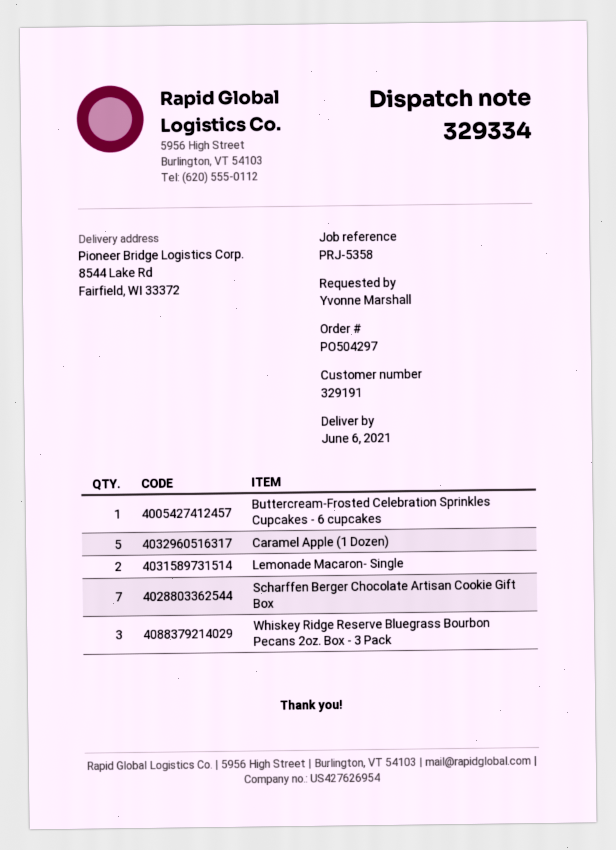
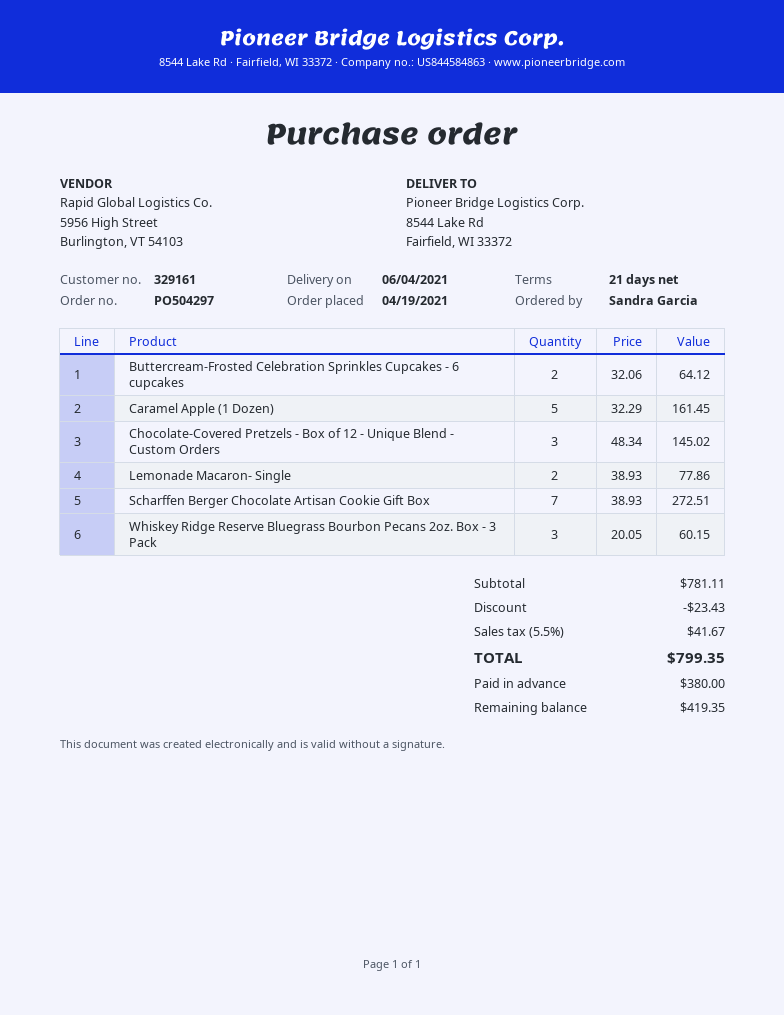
delivery date: 2021-06-06 -> 2021-06-04
customer number: 329191 -> 329161
ordered by: Yvonne Marshall -> Sandra Garcia
Buttercream-Frosted Celebration Sprinkles Cupcakes - 6 cupcakes: 1 -> 2
Chocolate-Covered Pretzels - Box of 12 - Unique Blend - Custom Orders: none -> 3

